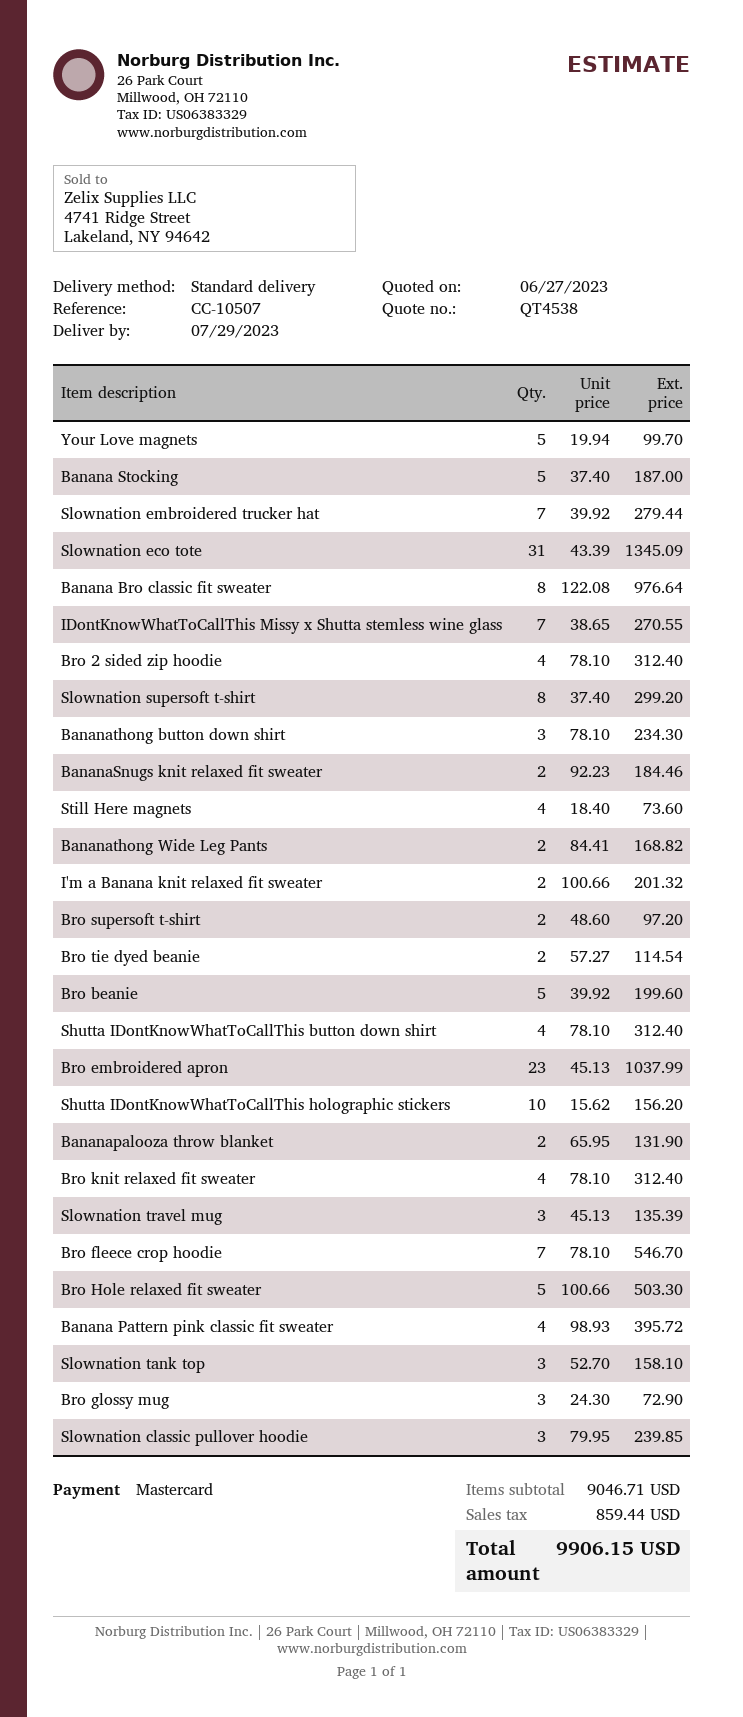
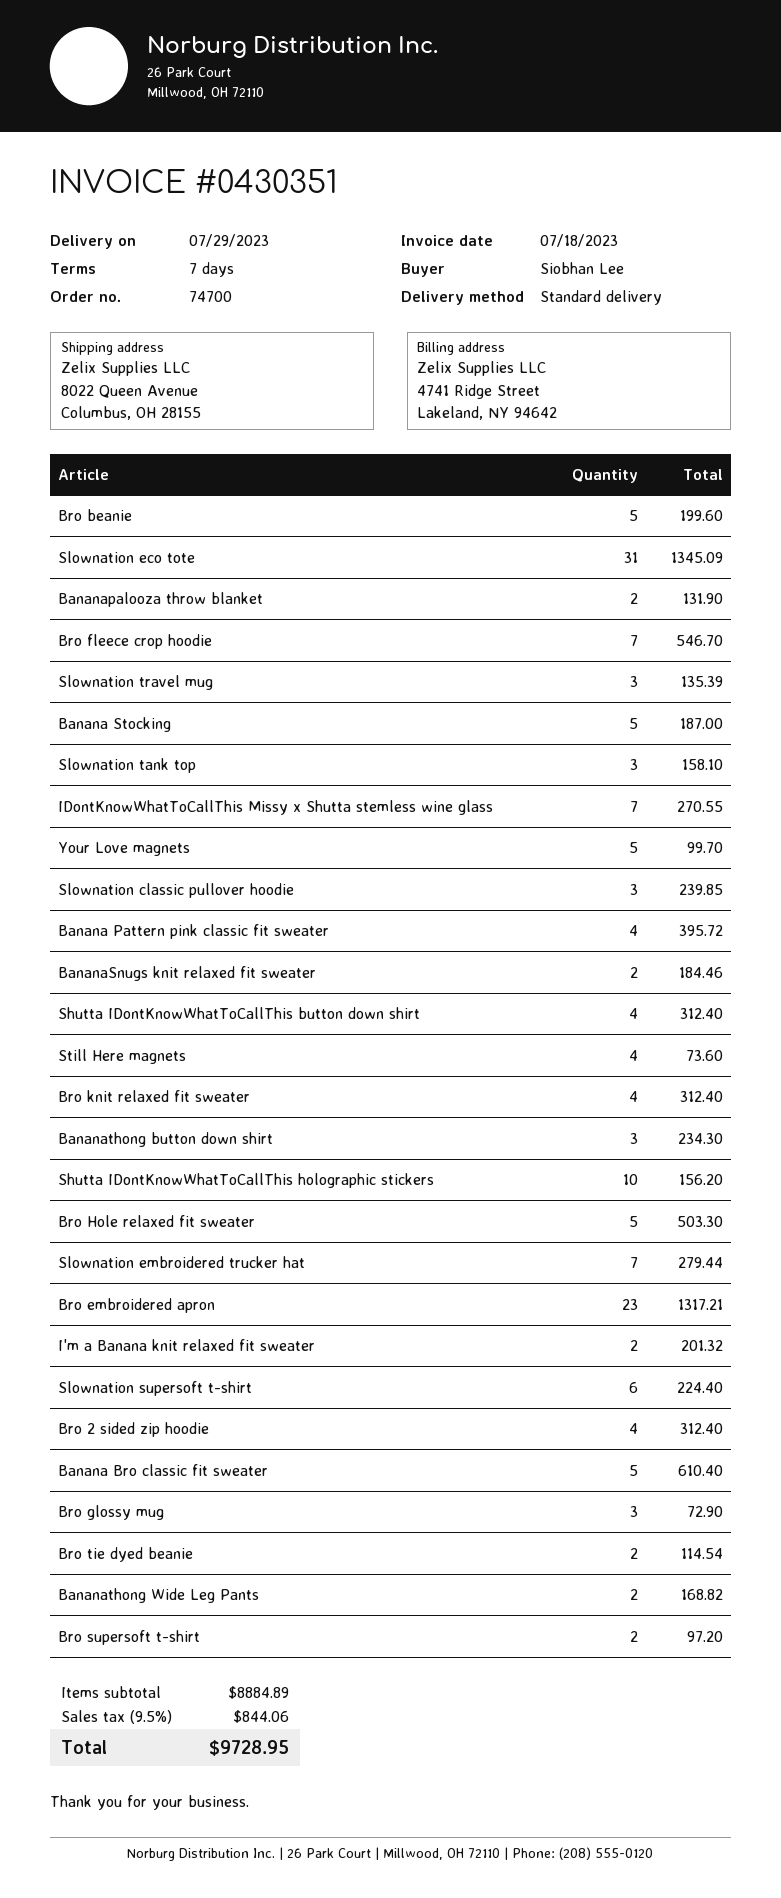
Banana Bro classic fit sweater: 8 for 976.64 -> 5 for 610.40
Slownation supersoft t-shirt: 8 for 299.20 -> 6 for 224.40
Bro embroidered apron: 23 for 1037.99 -> 23 for 1317.21
subtotal: 9046.71 -> 8884.89
tax: 859.44 -> 844.06
total: 9906.15 -> 9728.95

